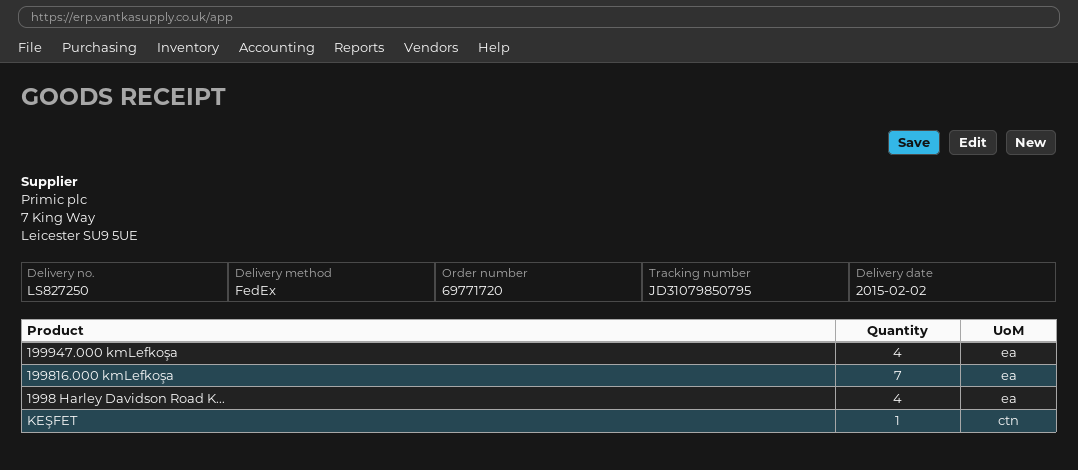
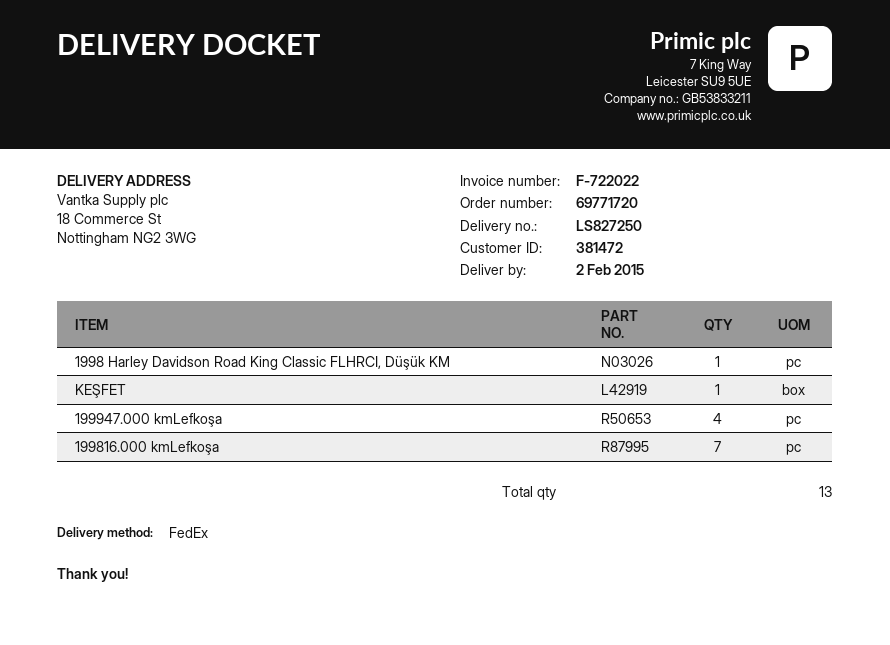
1998 Harley Davidson Road K...: 4 -> 1

